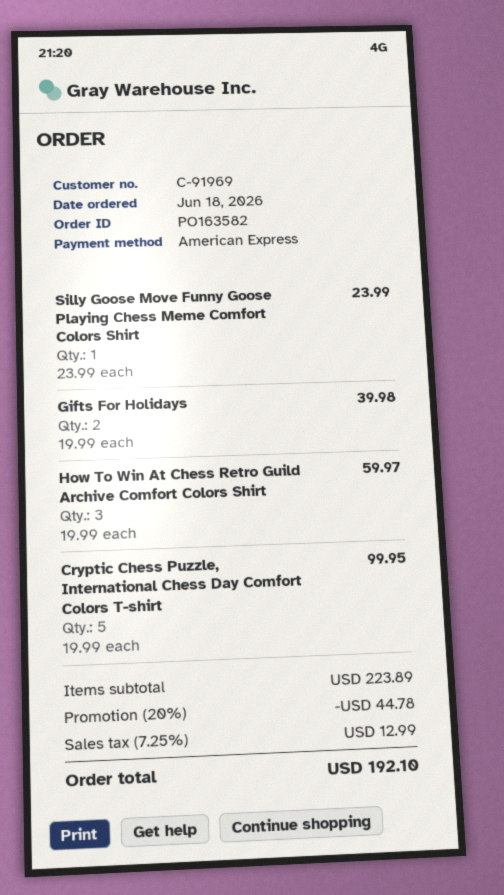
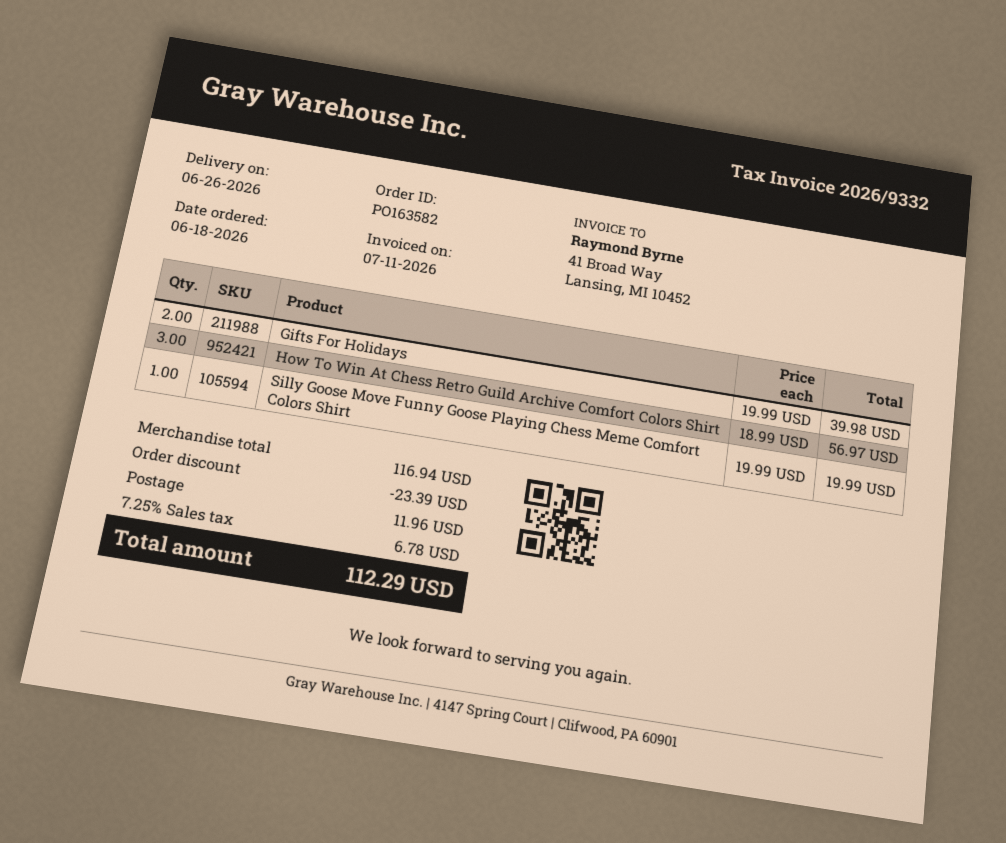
Silly Goose Move Funny Goose Playing Chess Meme Comfort Colors Shirt: 1 x 23.99 = 23.99 -> 1 x 19.99 = 19.99
How To Win At Chess Retro Guild Archive Comfort Colors Shirt: 3 x 19.99 = 59.97 -> 3 x 18.99 = 56.97
Cryptic Chess Puzzle, International Chess Day Comfort Colors T-shirt: 5 x 19.99 = 99.95 -> none
subtotal: 223.89 -> 116.94
discount: 44.78 -> 23.39
shipping: none -> 11.96
tax: 7.25% = 12.99 -> 7.25% = 6.78
total: 192.10 -> 112.29

